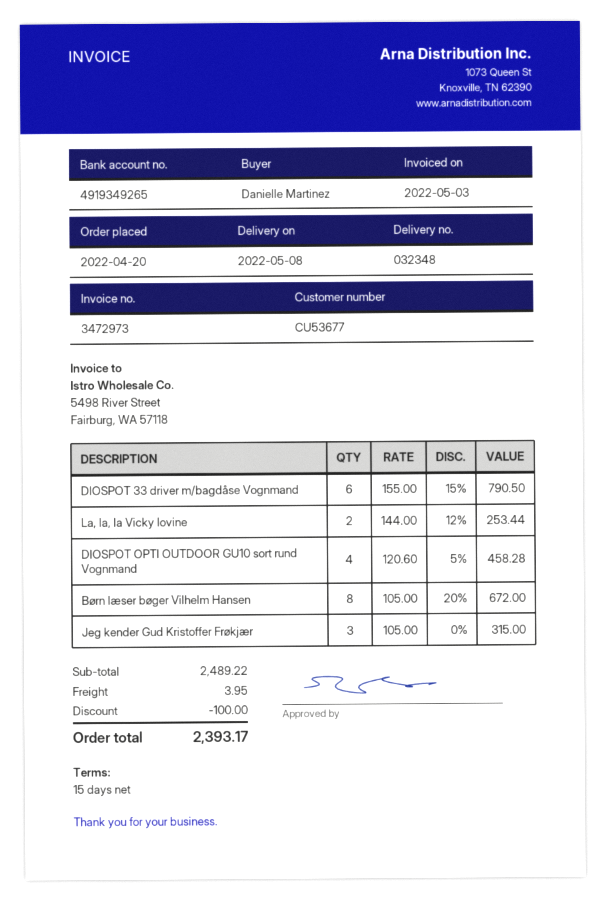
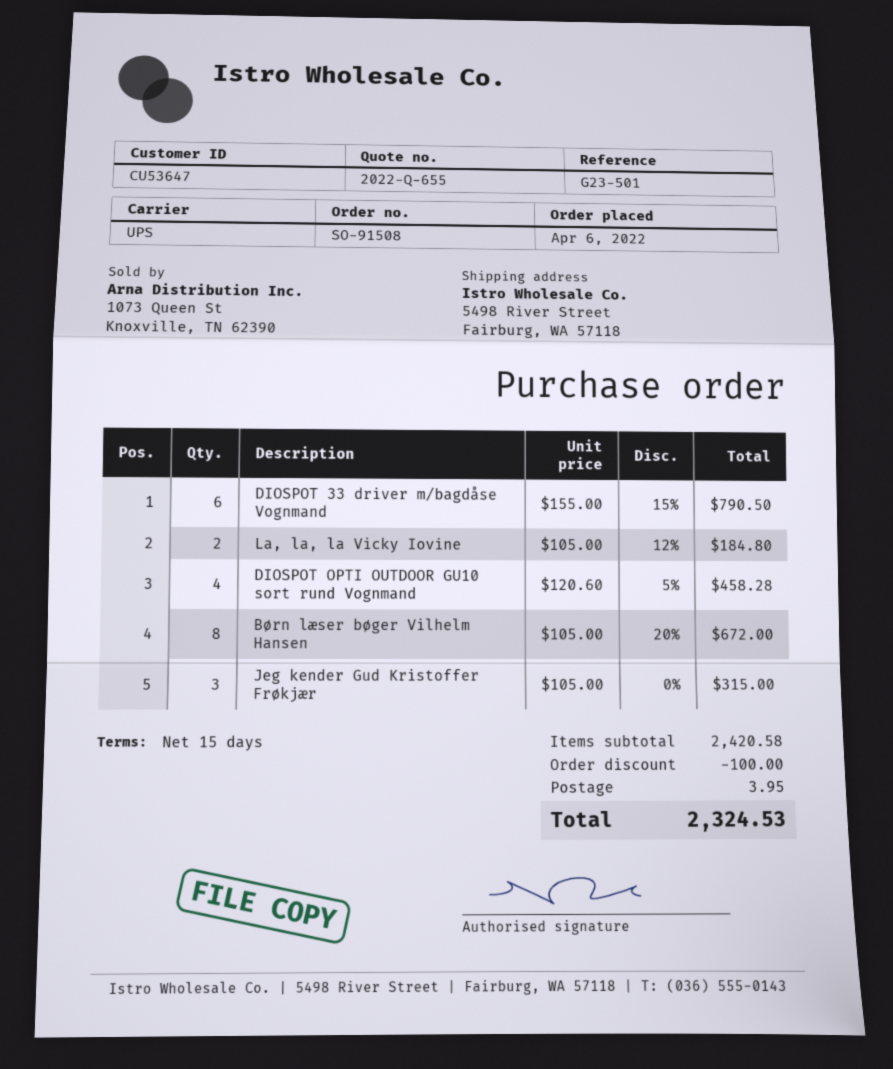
order date: 2022-04-20 -> 2022-04-06
customer number: CU53677 -> CU53647
La, la, la Vicky Iovine: 2 x 144.00 - 12% = 253.44 -> 2 x 105.00 - 12% = 184.80
subtotal: 2489.22 -> 2420.58
total: 2393.17 -> 2324.53

